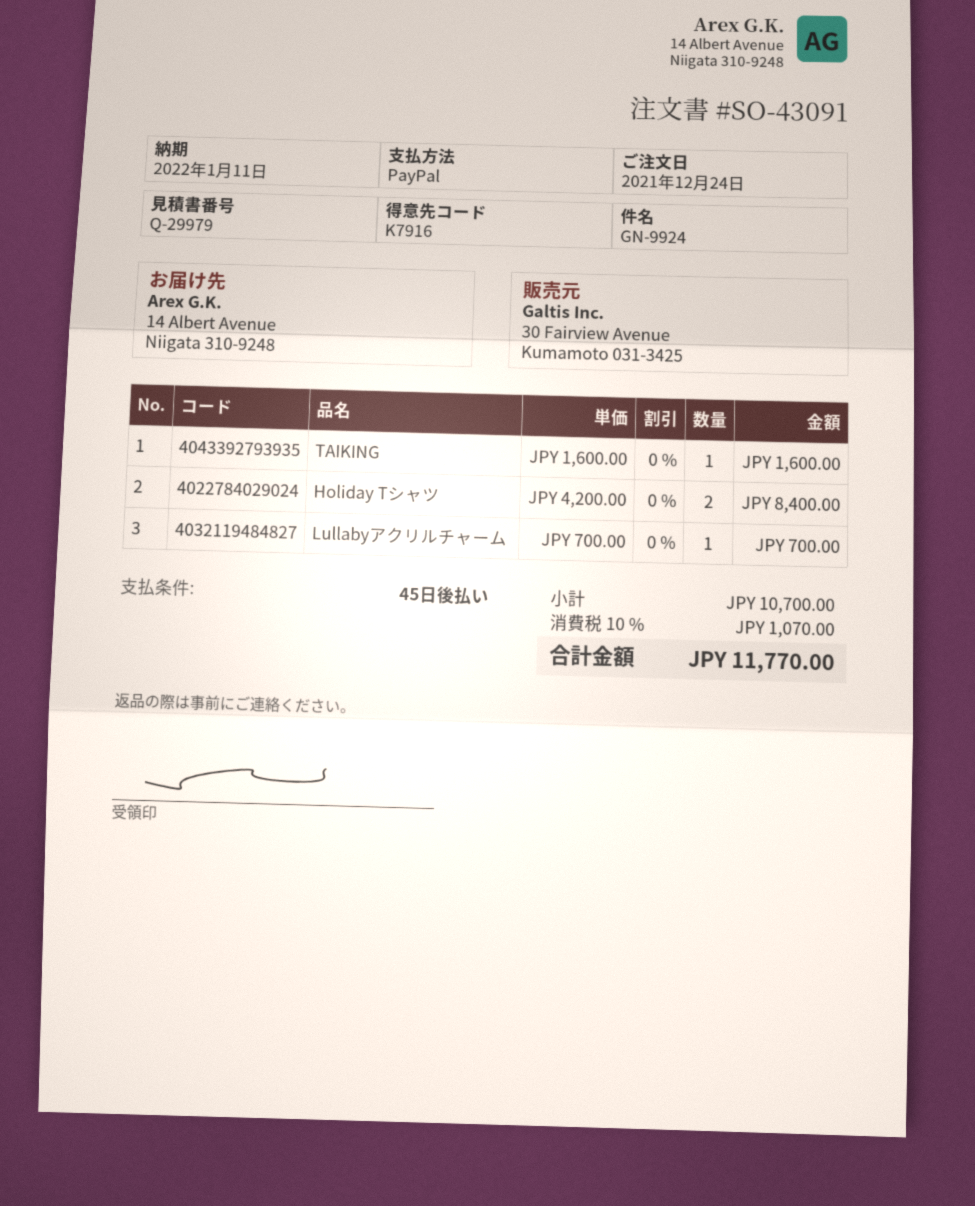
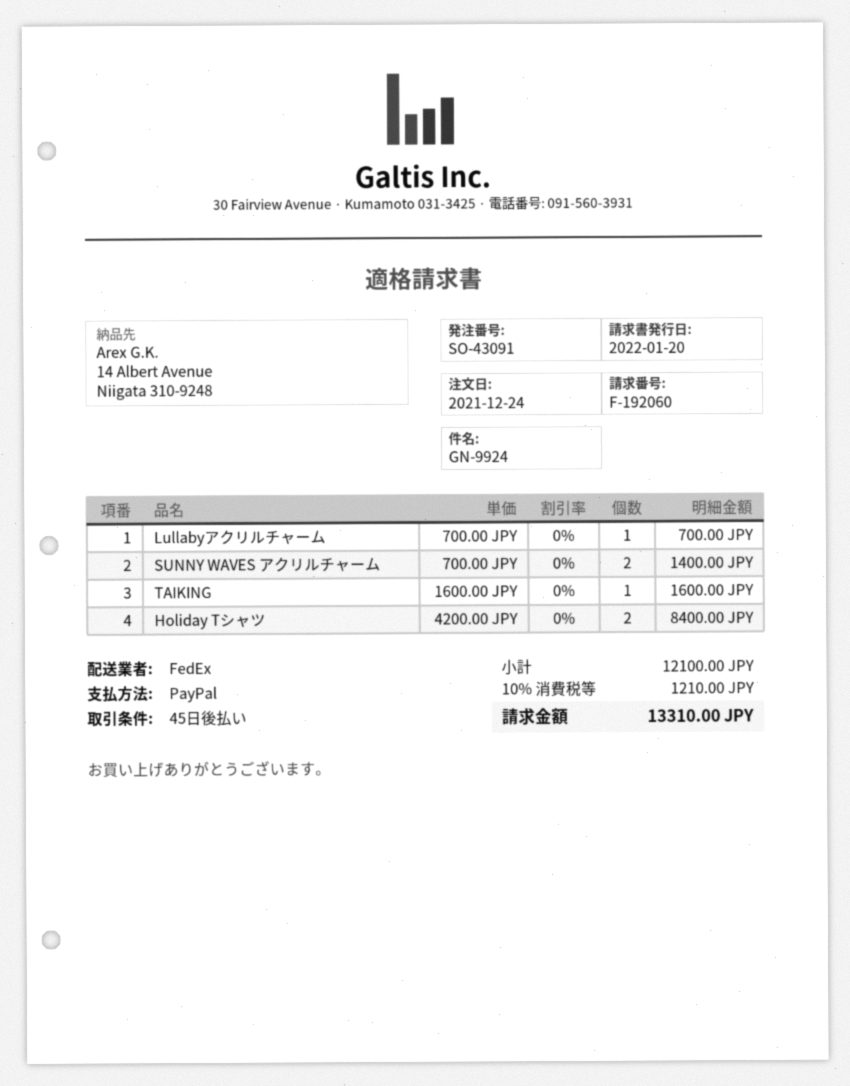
SUNNY WAVES アクリルチャーム: none -> 2 x 700.00 = 1400.00
subtotal: 10700.00 -> 12100.00
tax: 10% = 1070.00 -> 10% = 1210.00
total: 11770.00 -> 13310.00

